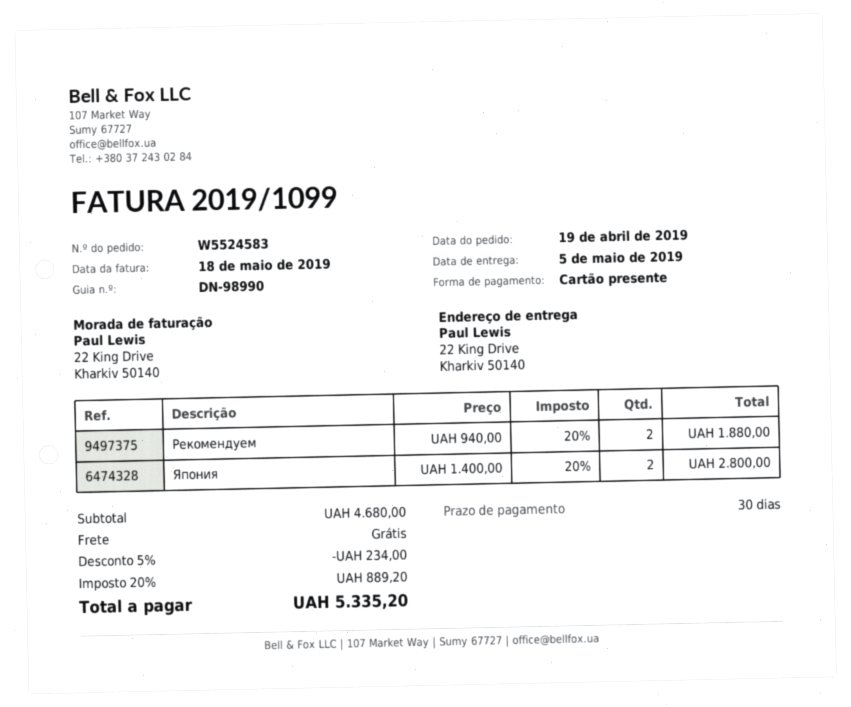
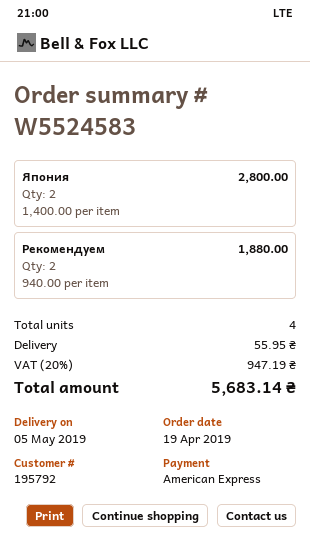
payment method: gift card -> American Express
discount: 5% = 234.00 -> none
shipping: 0.00 -> 55.95
tax: 20% = 889.20 -> 20% = 947.19
total: 5335.20 -> 5683.14

